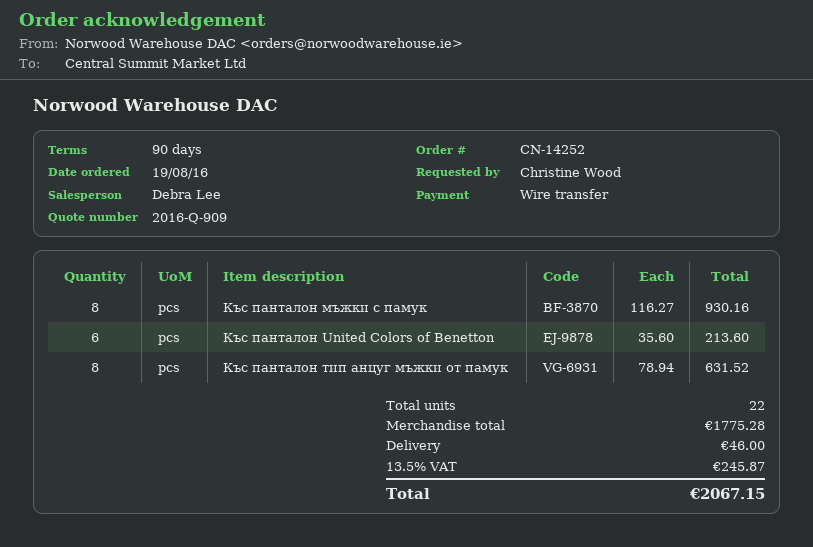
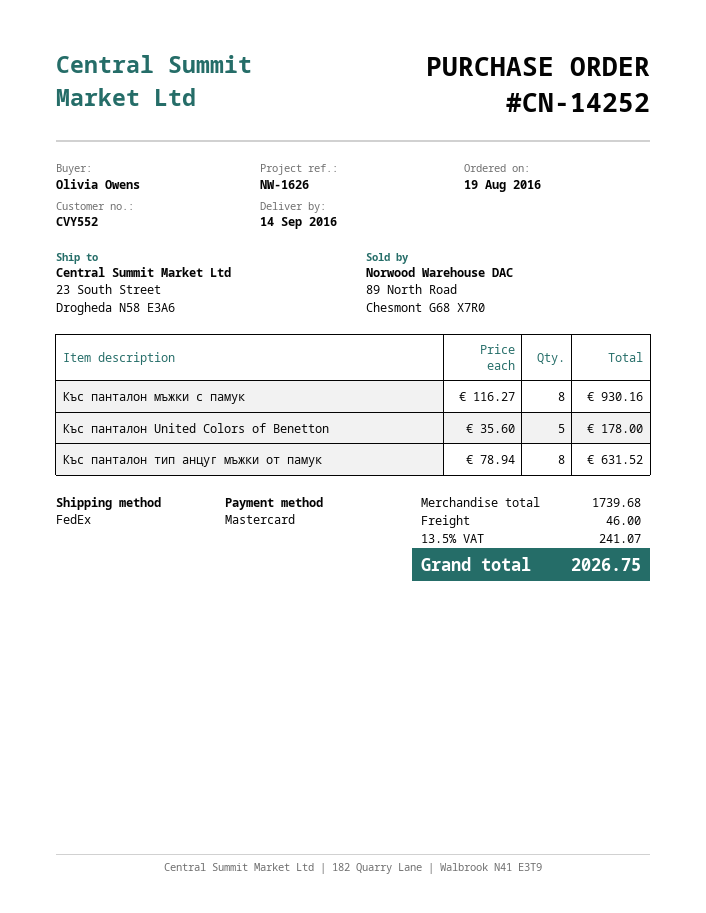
ordered by: Christine Wood -> Olivia Owens
payment method: bank transfer -> Mastercard
Къс панталон United Colors of Benetton: 6 x 35.60 = 213.60 -> 5 x 35.60 = 178.00
subtotal: 1775.28 -> 1739.68
tax: 13.5% = 245.87 -> 13.5% = 241.07
total: 2067.15 -> 2026.75

